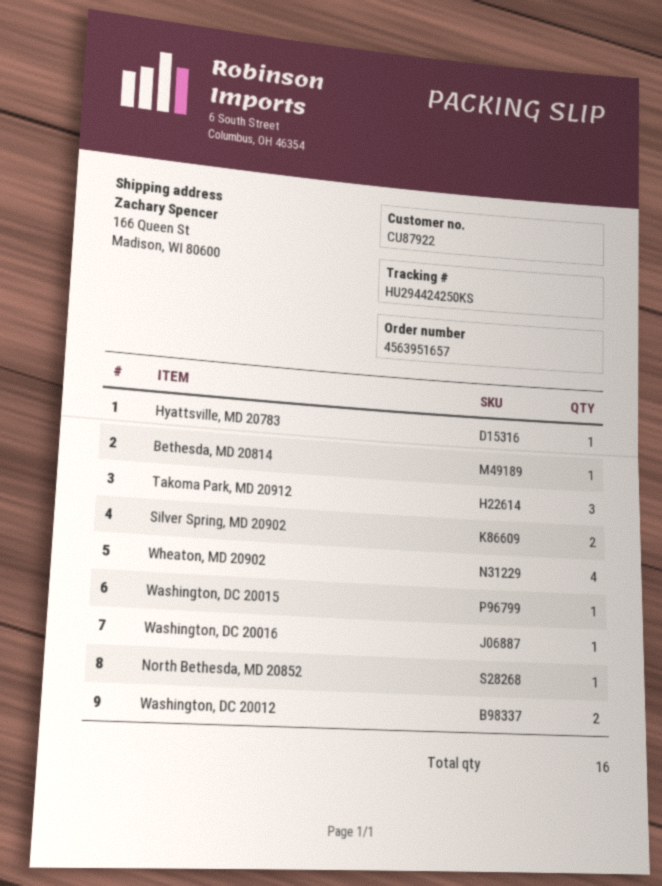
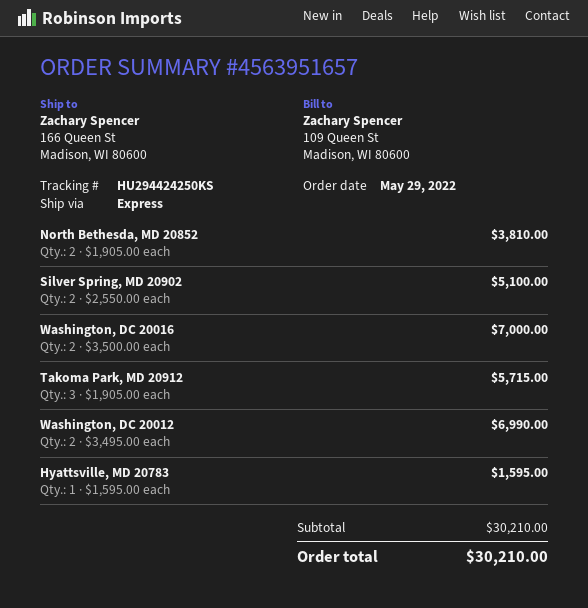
Bethesda, MD 20814: 1 -> none
Wheaton, MD 20902: 4 -> none
Washington, DC 20015: 1 -> none
Washington, DC 20016: 1 -> 2
North Bethesda, MD 20852: 1 -> 2

